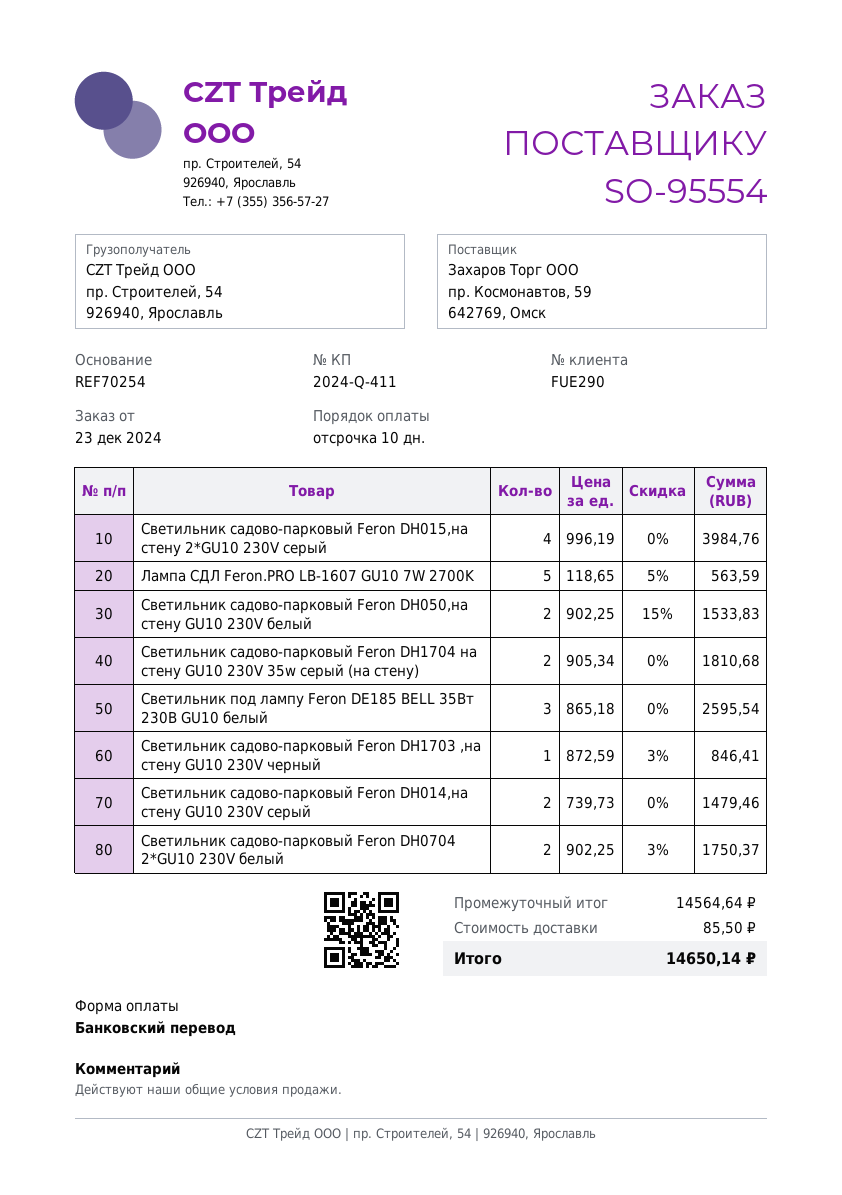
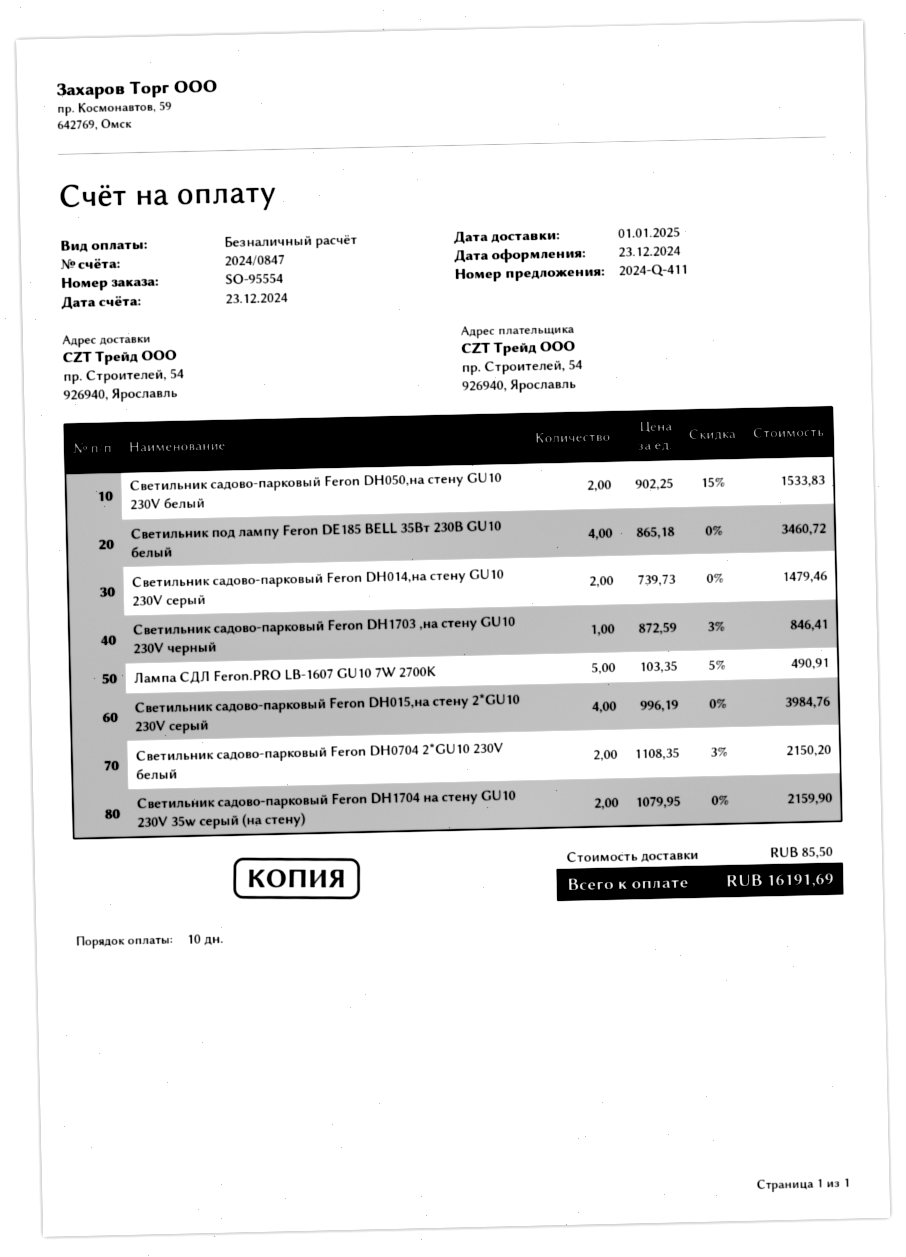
Лампа СДЛ Feron.PRO LB-1607 GU10 7W 2700K: 5 x 118.65 - 5% = 563.59 -> 5 x 103.35 - 5% = 490.91
Светильник садово-парковый Feron DH1704 на стену GU10 230V 35w серый (на стену): 2 x 905.34 = 1810.68 -> 2 x 1079.95 = 2159.90
Светильник под лампу Feron DE185 BELL 35Вт 230В GU10 белый: 3 x 865.18 = 2595.54 -> 4 x 865.18 = 3460.72
Светильник садово-парковый Feron DH0704 2*GU10 230V белый: 2 x 902.25 - 3% = 1750.37 -> 2 x 1108.35 - 3% = 2150.20
total: 14650.14 -> 16191.69

